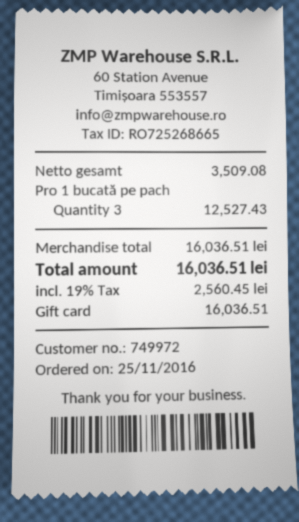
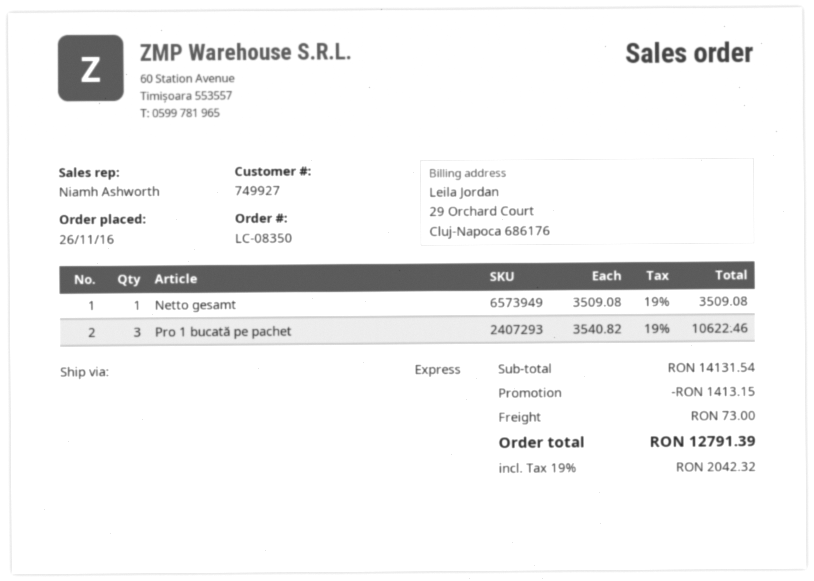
order date: 2016-11-25 -> 2016-11-26
customer number: 749972 -> 749927
Pro 1 bucată pe pach: 3 for 12527.43 -> 3 for 10622.46
subtotal: 16036.51 -> 14131.54
discount: none -> 1413.15
shipping: none -> 73.00
tax: 19% = 2560.45 -> 19% = 2042.32
total: 16036.51 -> 12791.39

